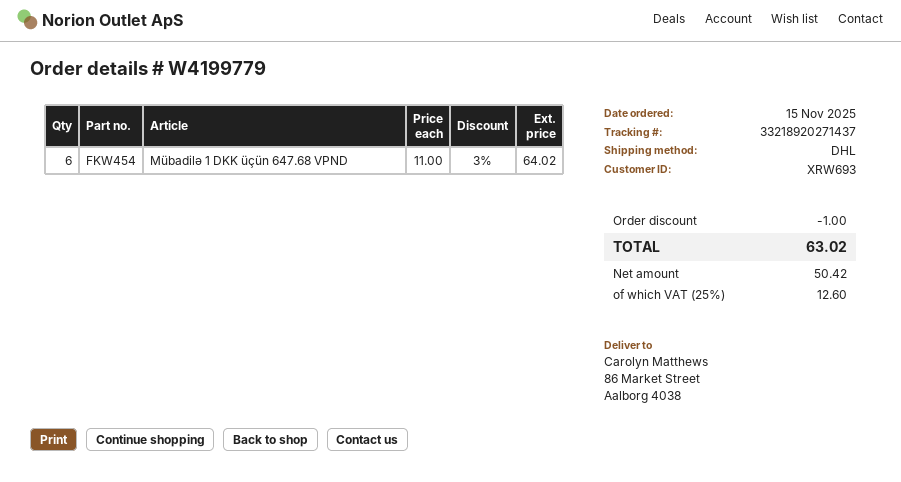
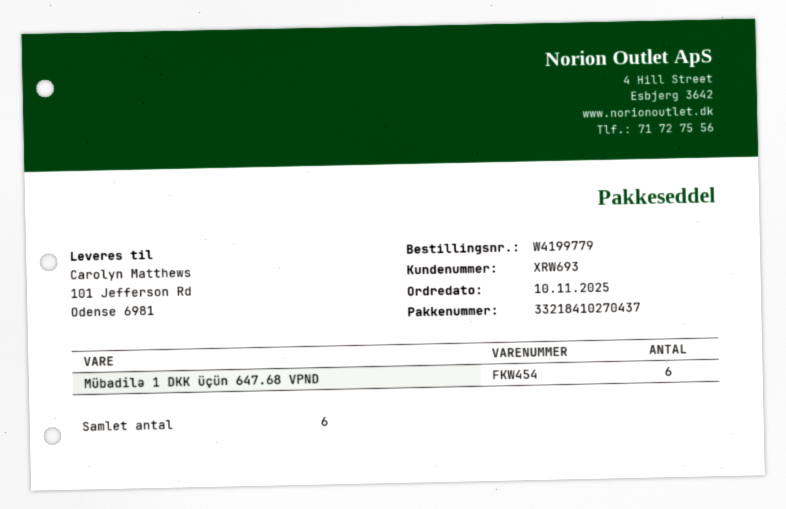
order date: 2025-11-15 -> 2025-11-10
tracking number: 33218920271437 -> 33218410270437
ship to: 86 Market Street, Aalborg 4038 -> 101 Jefferson Rd, Odense 6981

